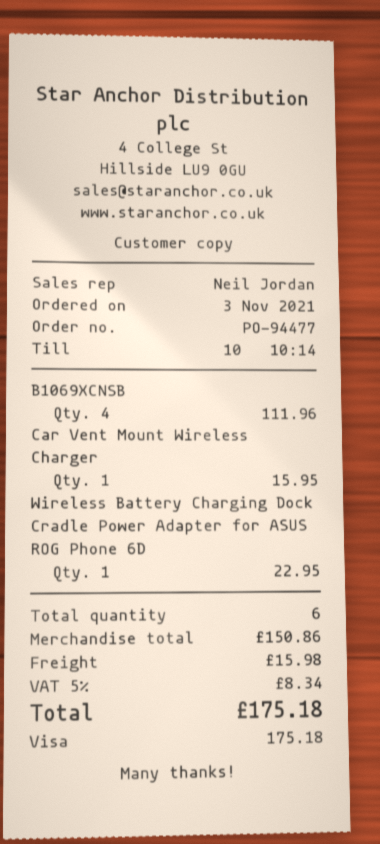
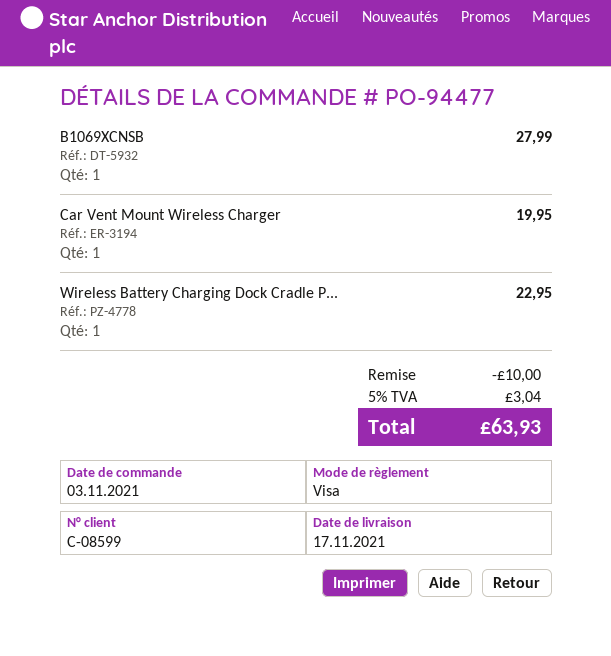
B1069XCNSB: 4 for 111.96 -> 1 for 27.99
Car Vent Mount Wireless Charger: 1 for 15.95 -> 1 for 19.95
discount: none -> 10.00
shipping: 15.98 -> none
tax: 5% = 8.34 -> 5% = 3.04
total: 175.18 -> 63.93

